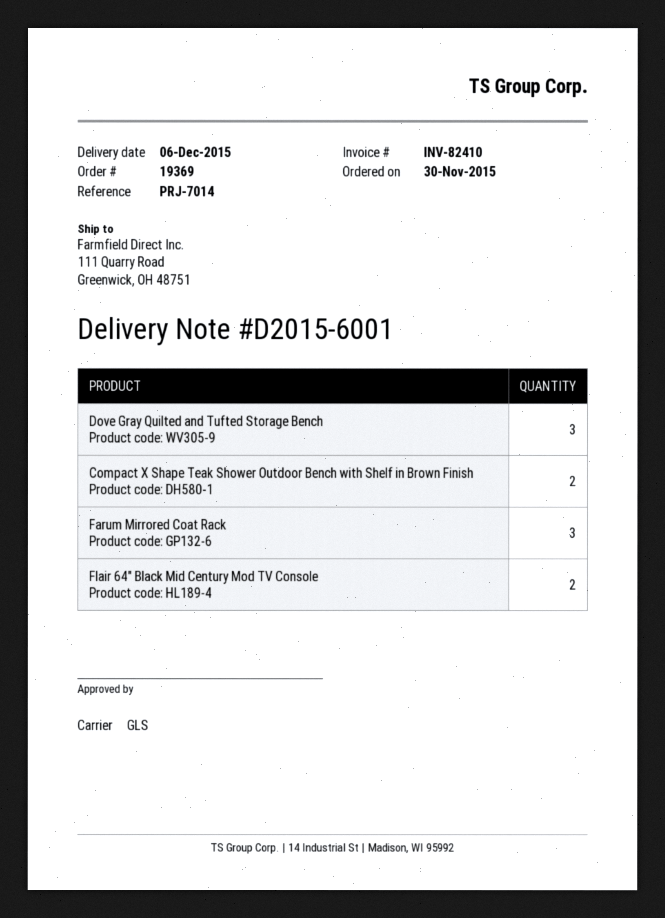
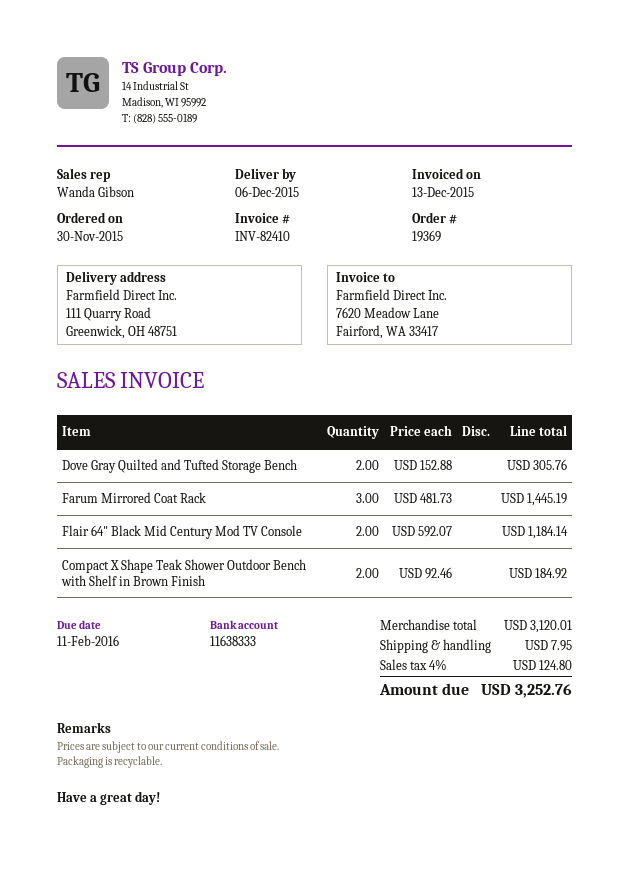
Dove Gray Quilted and Tufted Storage Bench: 3 -> 2

